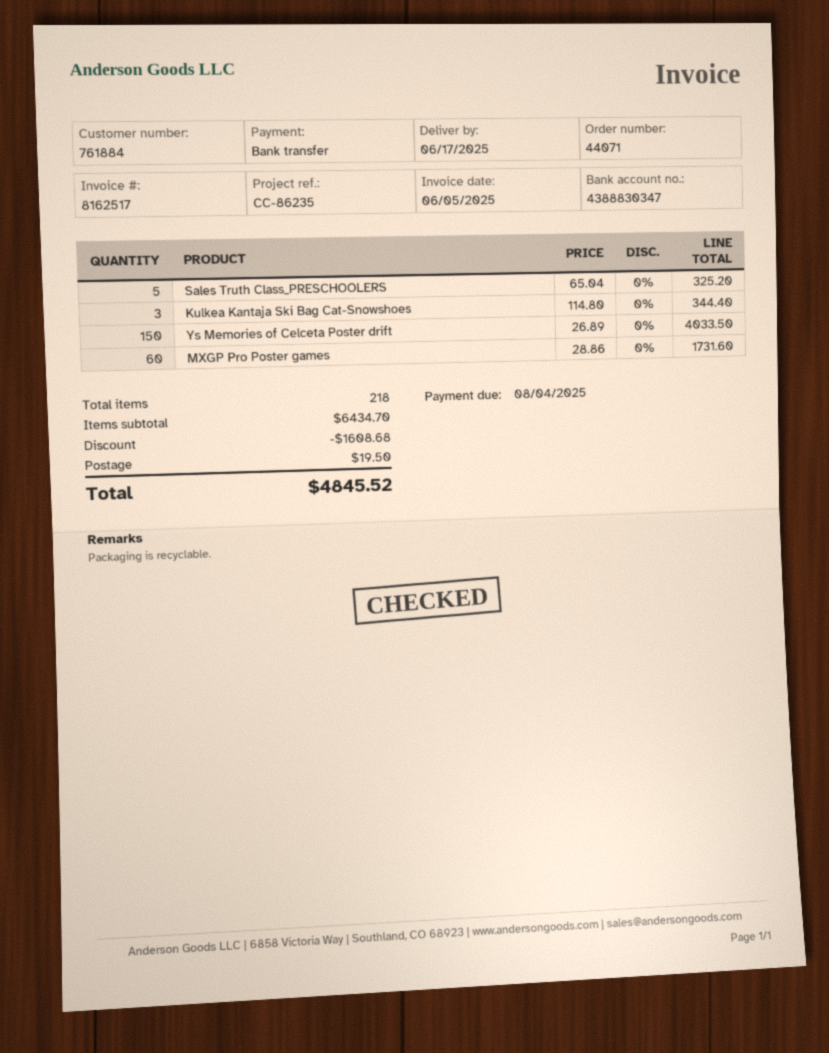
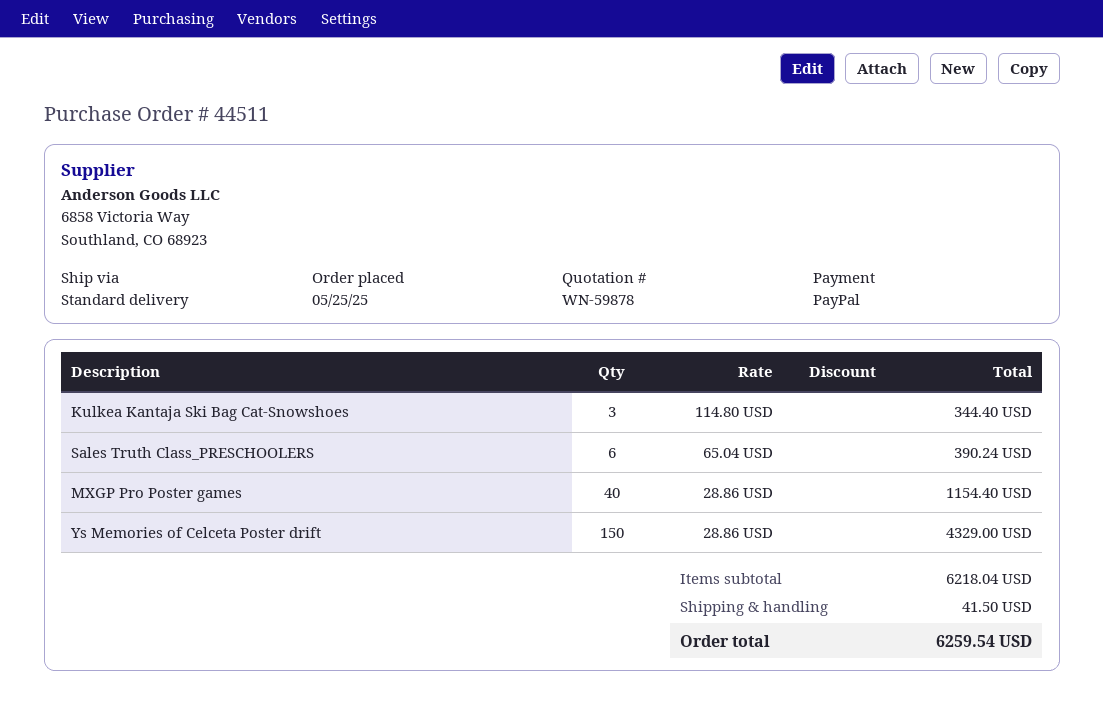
order number: 44071 -> 44511
payment method: bank transfer -> PayPal
Sales Truth Class_PRESCHOOLERS: 5 x 65.04 = 325.20 -> 6 x 65.04 = 390.24
Ys Memories of Celceta Poster drift: 150 x 26.89 = 4033.50 -> 150 x 28.86 = 4329.00
MXGP Pro Poster games: 60 x 28.86 = 1731.60 -> 40 x 28.86 = 1154.40
subtotal: 6434.70 -> 6218.04
discount: 1608.68 -> none
shipping: 19.50 -> 41.50
total: 4845.52 -> 6259.54

